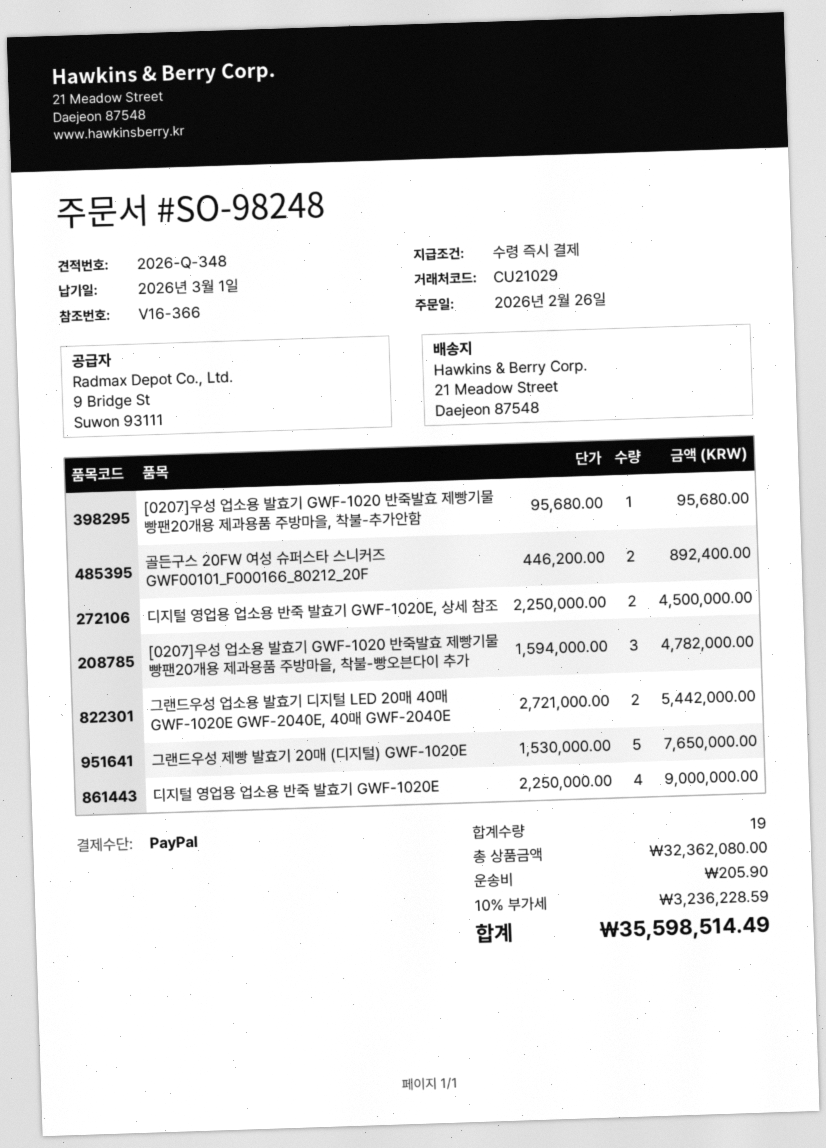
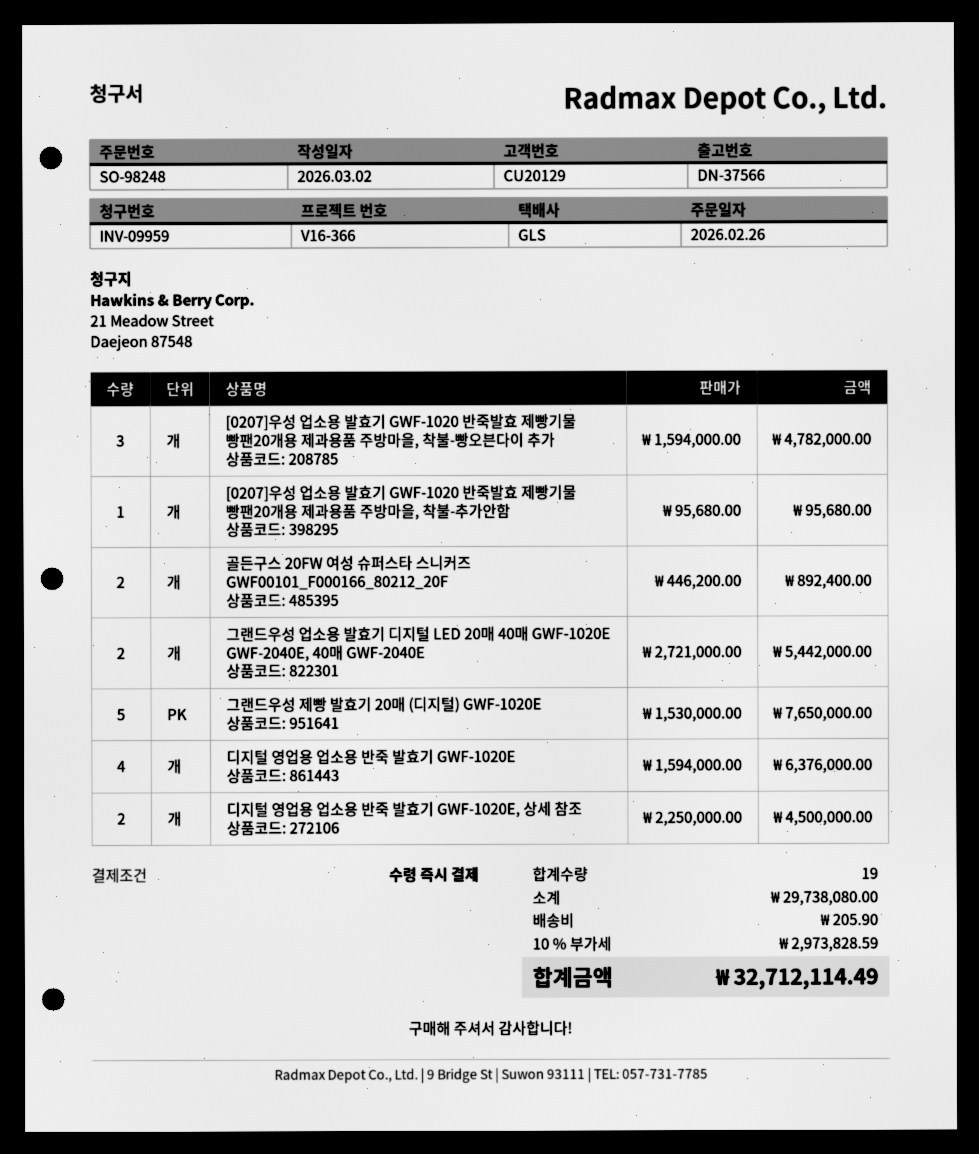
customer number: CU21029 -> CU20129
디지털 영업용 업소용 반죽 발효기 GWF-1020E: 4 x 2250000.00 = 9000000.00 -> 4 x 1594000.00 = 6376000.00
subtotal: 32362080.00 -> 29738080.00
tax: 10% = 3236228.59 -> 10% = 2973828.59
total: 35598514.49 -> 32712114.49

